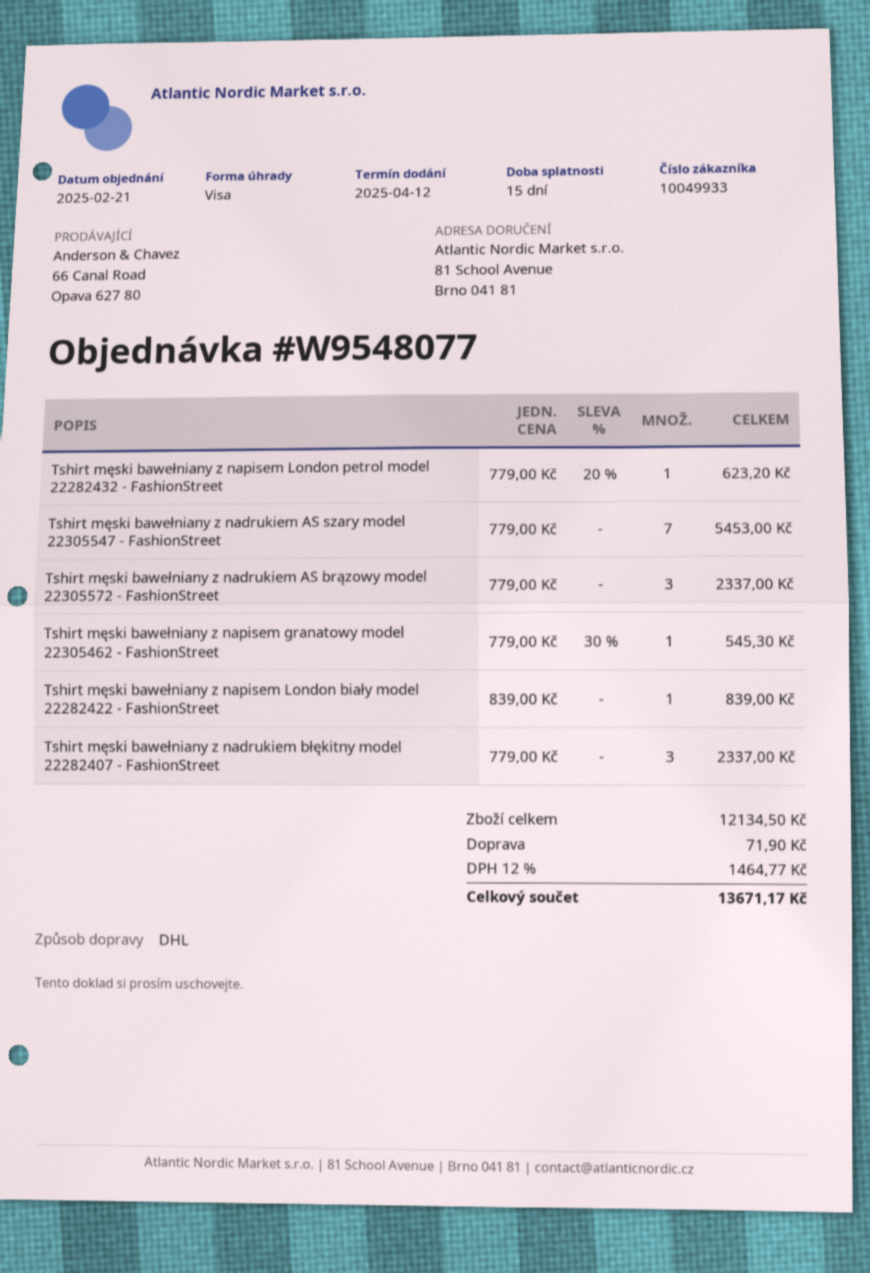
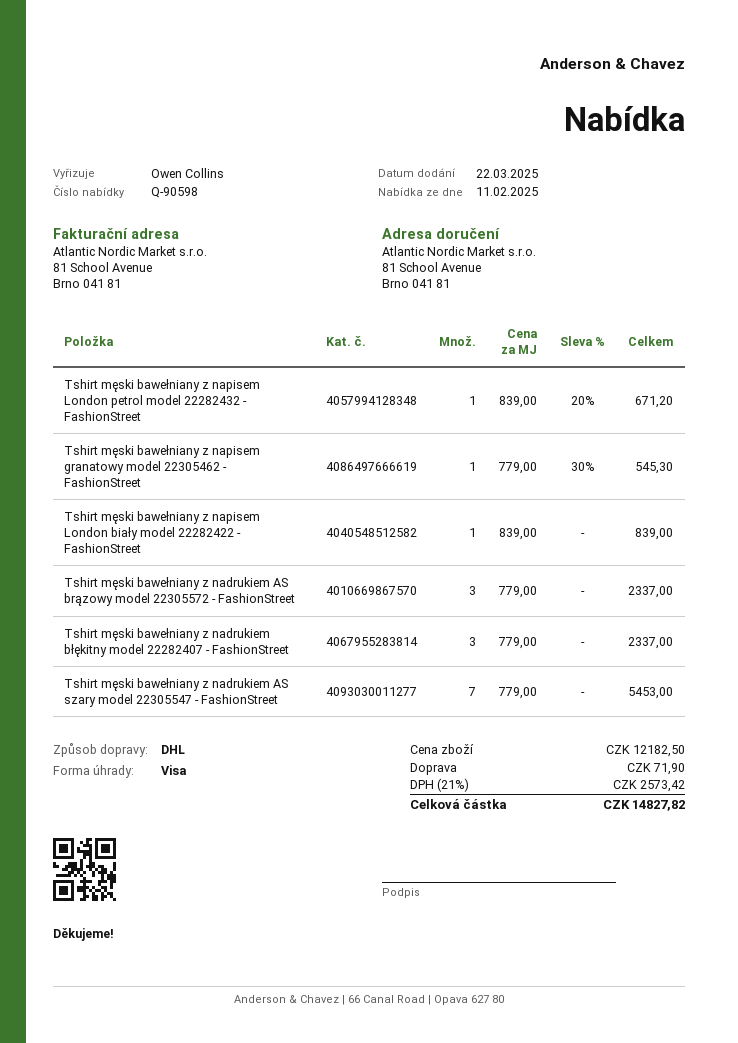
delivery date: 2025-04-12 -> 2025-03-22
Tshirt męski bawełniany z napisem London petrol model 22282432 - FashionStreet: 1 x 779.00 - 20% = 623.20 -> 1 x 839.00 - 20% = 671.20
subtotal: 12134.50 -> 12182.50
tax: 12% = 1464.77 -> 21% = 2573.42
total: 13671.17 -> 14827.82

